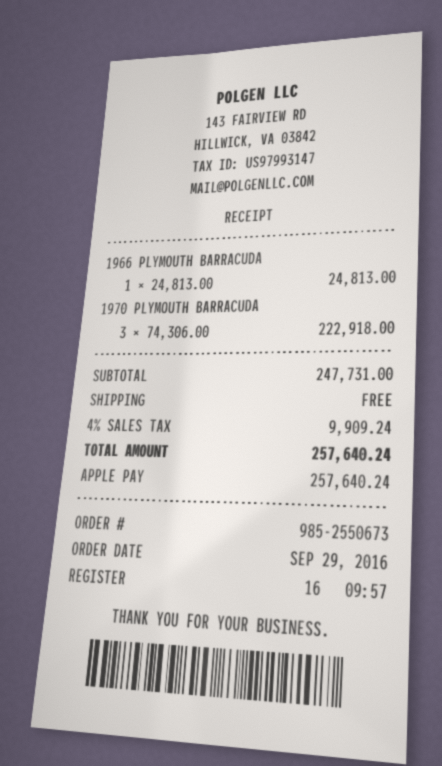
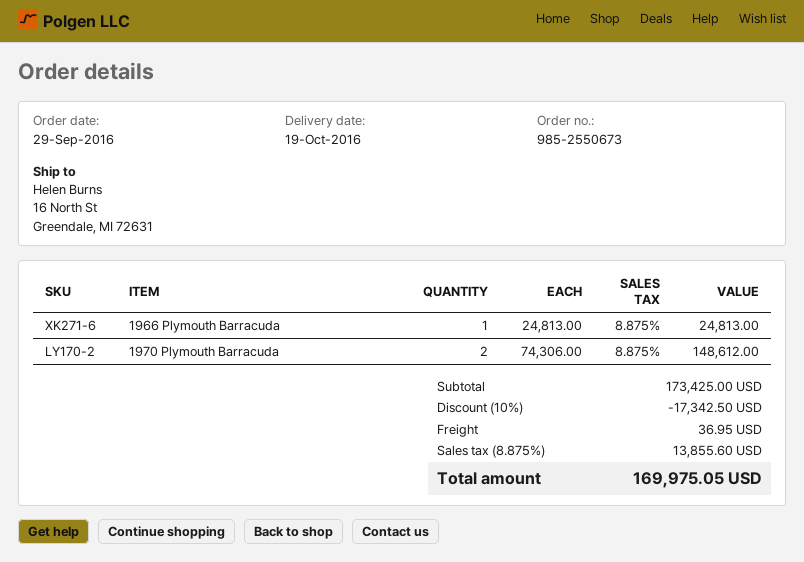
1970 PLYMOUTH BARRACUDA: 3 x 74306.00 = 222918.00 -> 2 x 74306.00 = 148612.00
subtotal: 247731.00 -> 173425.00
discount: none -> 10% = 17342.50
shipping: 0.00 -> 36.95
tax: 4% = 9909.24 -> 8.875% = 13855.60
total: 257640.24 -> 169975.05

